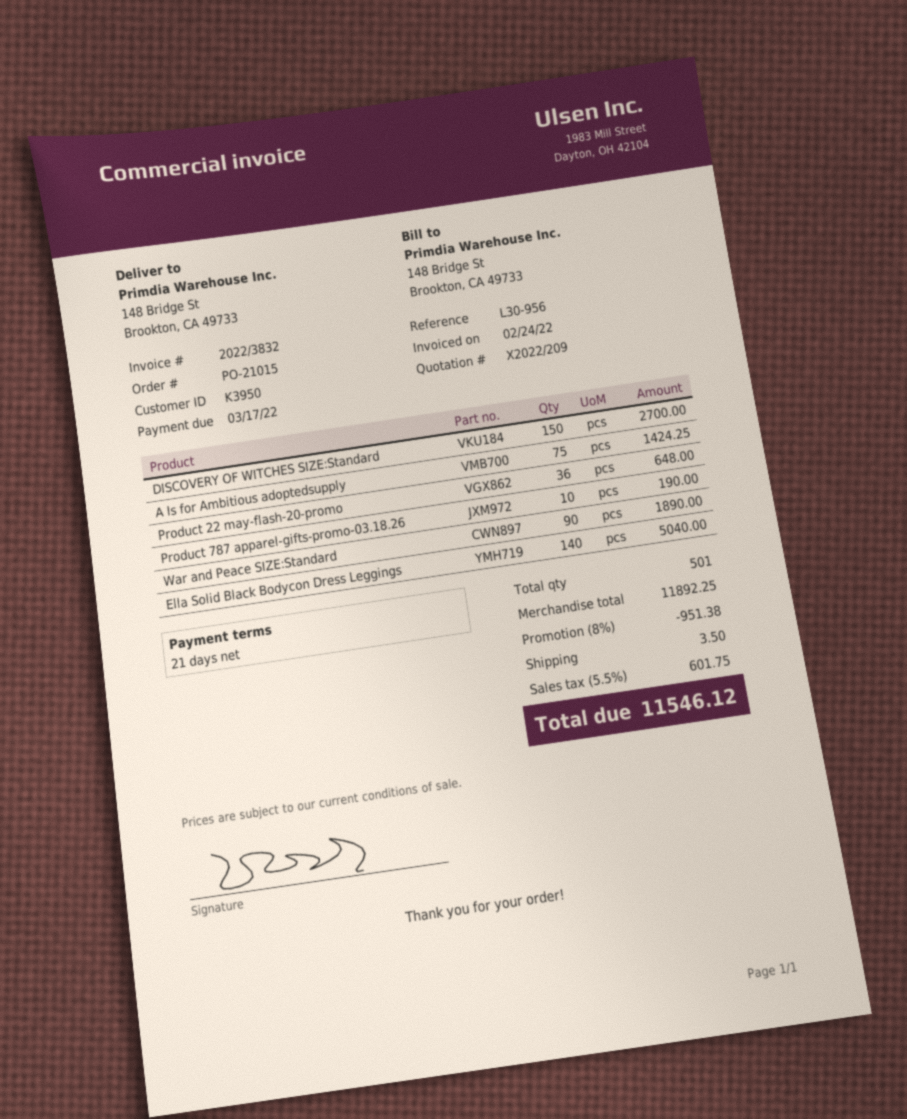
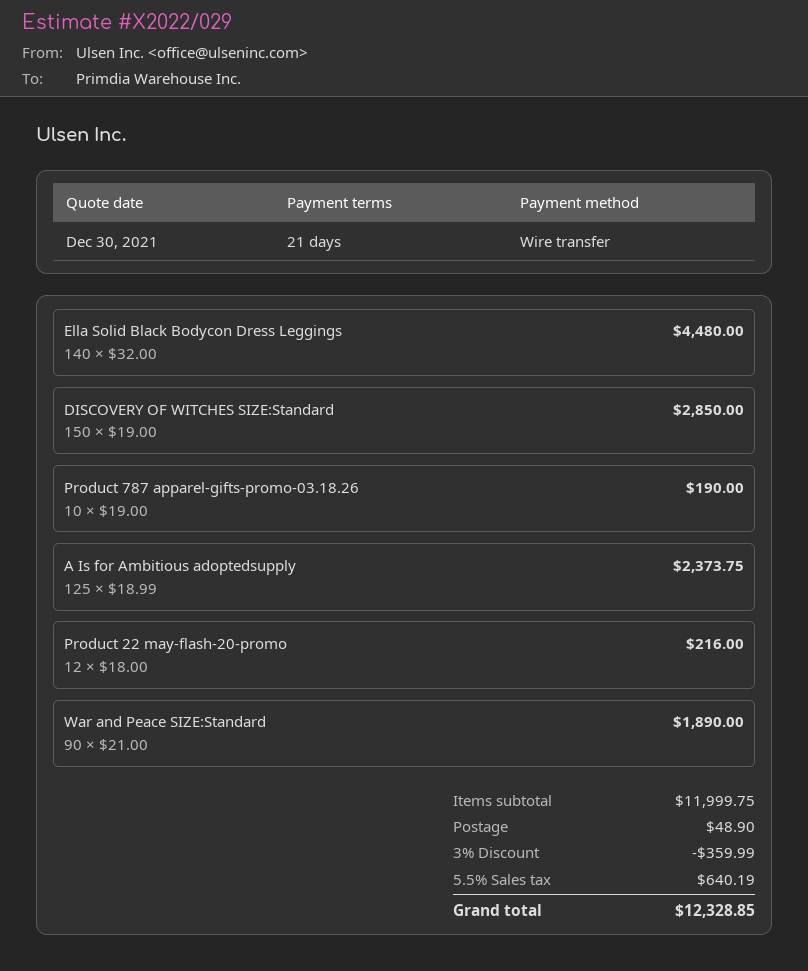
quote number: X2022/209 -> X2022/029
DISCOVERY OF WITCHES SIZE:Standard: 150 for 2700.00 -> 150 for 2850.00
A Is for Ambitious adoptedsupply: 75 for 1424.25 -> 125 for 2373.75
Product 22 may-flash-20-promo: 36 for 648.00 -> 12 for 216.00
Ella Solid Black Bodycon Dress Leggings: 140 for 5040.00 -> 140 for 4480.00
subtotal: 11892.25 -> 11999.75
discount: 8% = 951.38 -> 3% = 359.99
shipping: 3.50 -> 48.90
tax: 5.5% = 601.75 -> 5.5% = 640.19
total: 11546.12 -> 12328.85

